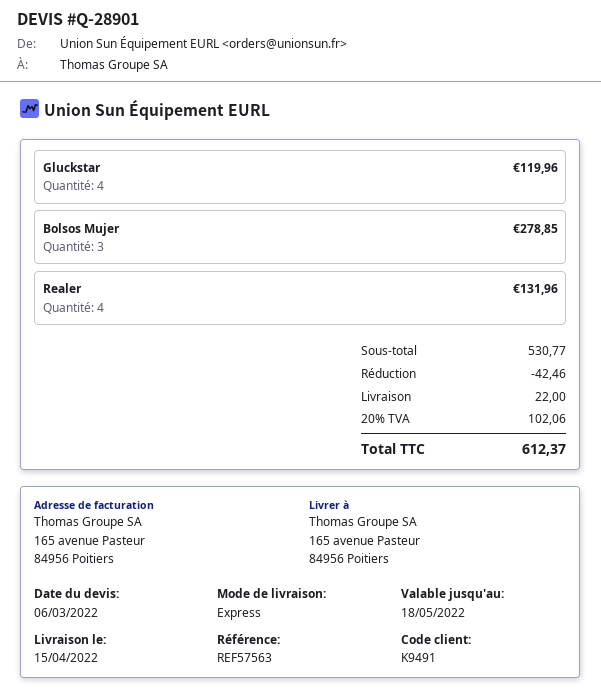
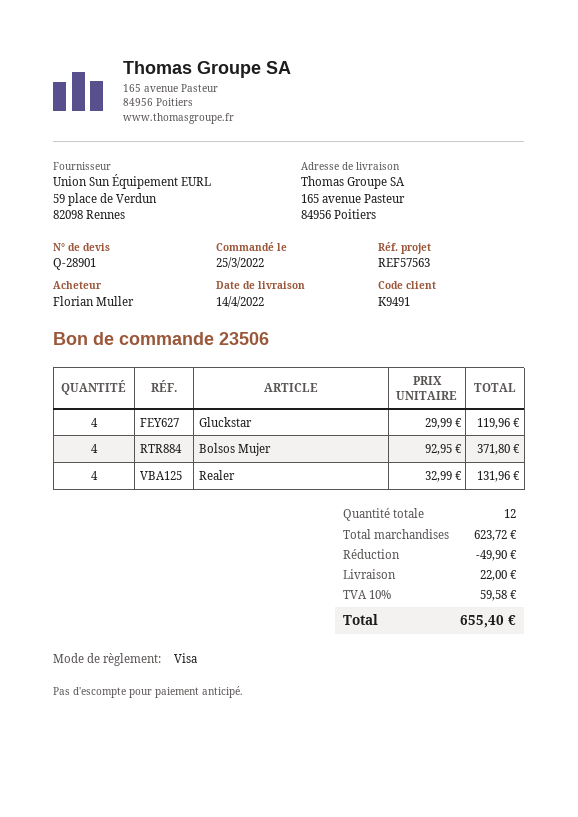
delivery date: 2022-04-15 -> 2022-04-14
Bolsos Mujer: 3 for 278.85 -> 4 for 371.80
subtotal: 530.77 -> 623.72
discount: 42.46 -> 49.90
tax: 20% = 102.06 -> 10% = 59.58
total: 612.37 -> 655.40

